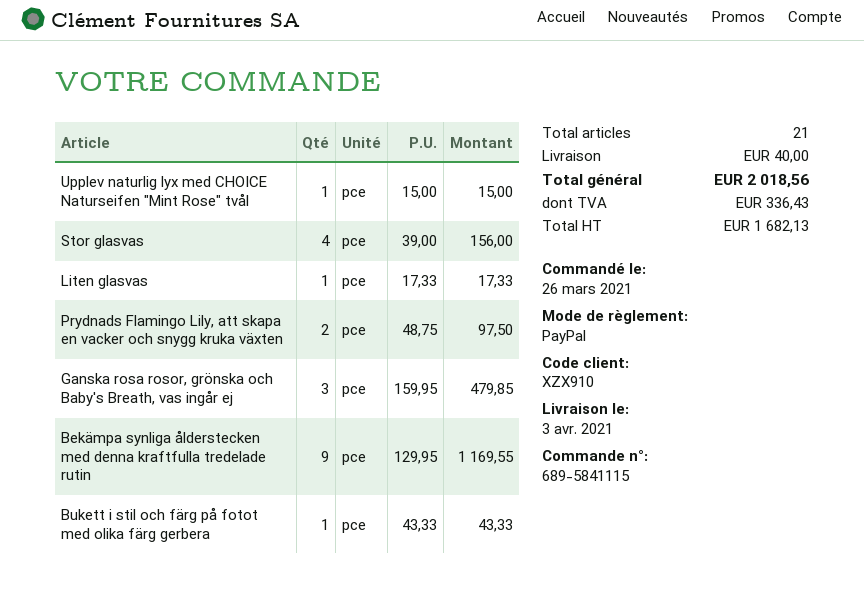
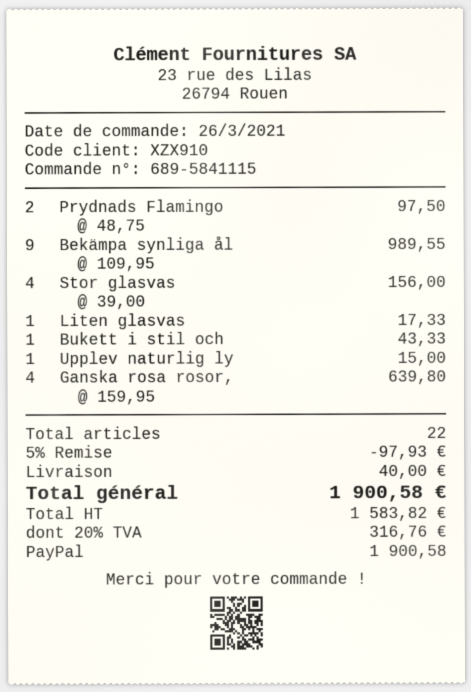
Ganska rosa rosor, grönska och Baby's Breath, vas ingår ej: 3 x 159.95 = 479.85 -> 4 x 159.95 = 639.80
Bekämpa synliga ålderstecken med denna kraftfulla tredelade rutin: 9 x 129.95 = 1169.55 -> 9 x 109.95 = 989.55
total quantity: 21 -> 22
discount: none -> 5% = 97.93
net: 1682.13 -> 1583.82
tax: 336.43 -> 316.76
total: 2018.56 -> 1900.58

